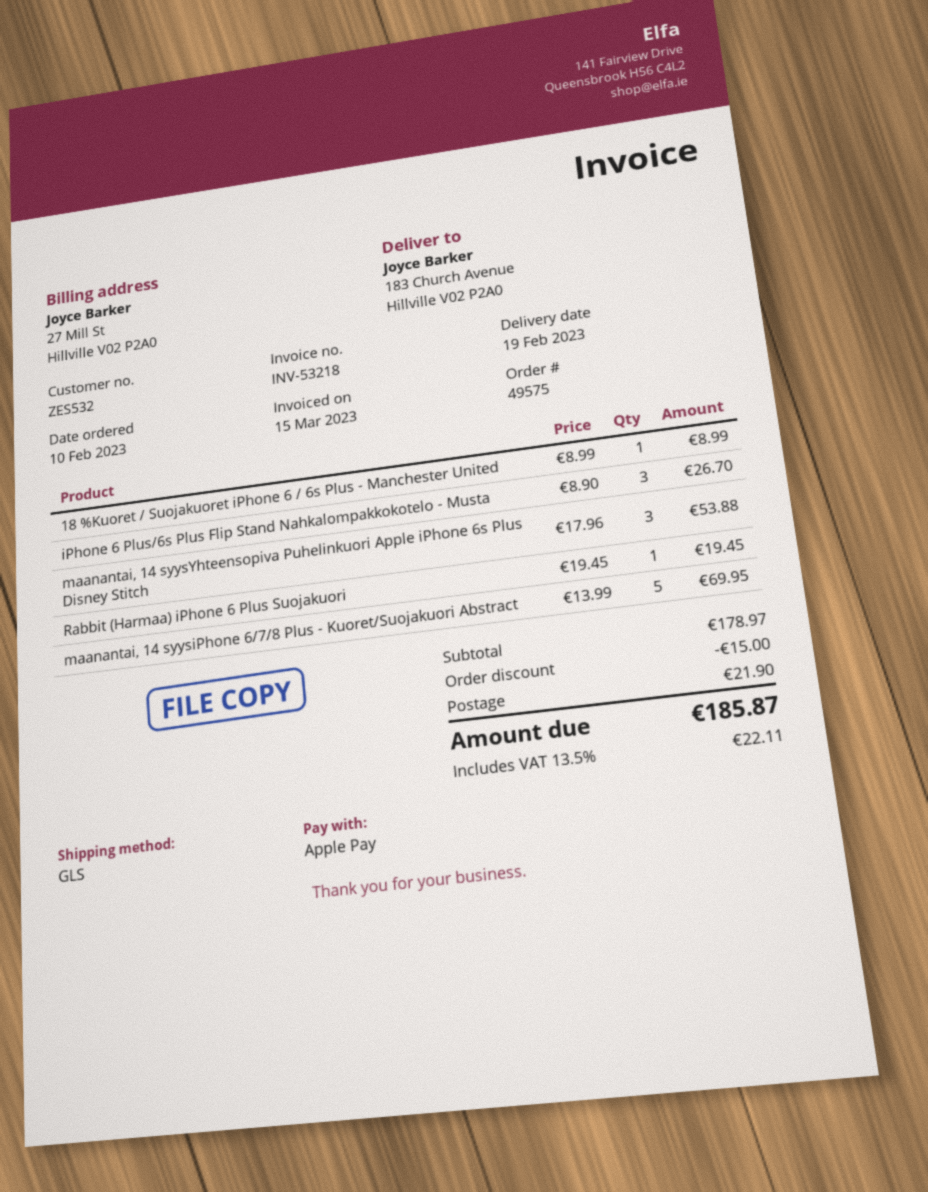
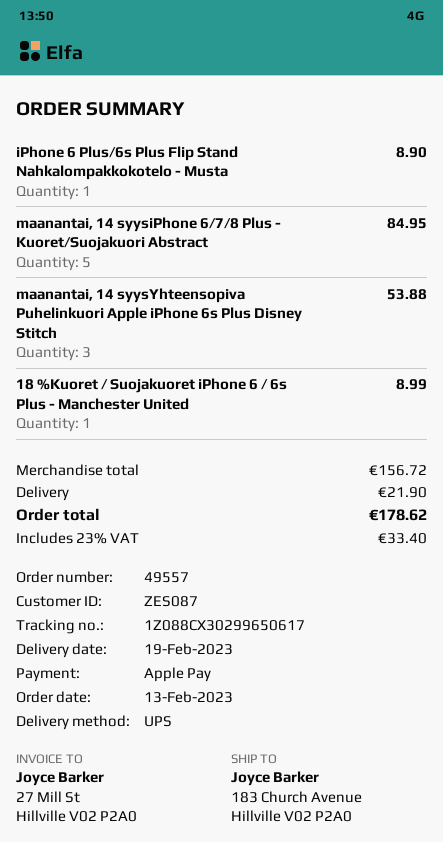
order number: 49575 -> 49557
order date: 2023-02-10 -> 2023-02-13
customer number: ZES532 -> ZES087
shipping method: GLS -> UPS
iPhone 6 Plus/6s Plus Flip Stand Nahkalompakkokotelo - Musta: 3 for 26.70 -> 1 for 8.90
Rabbit (Harmaa) iPhone 6 Plus Suojakuori: 1 for 19.45 -> none
maanantai, 14 syysiPhone 6/7/8 Plus - Kuoret/Suojakuori Abstract: 5 for 69.95 -> 5 for 84.95
subtotal: 178.97 -> 156.72
discount: 15.00 -> none
tax: 13.5% = 22.11 -> 23% = 33.40
total: 185.87 -> 178.62

